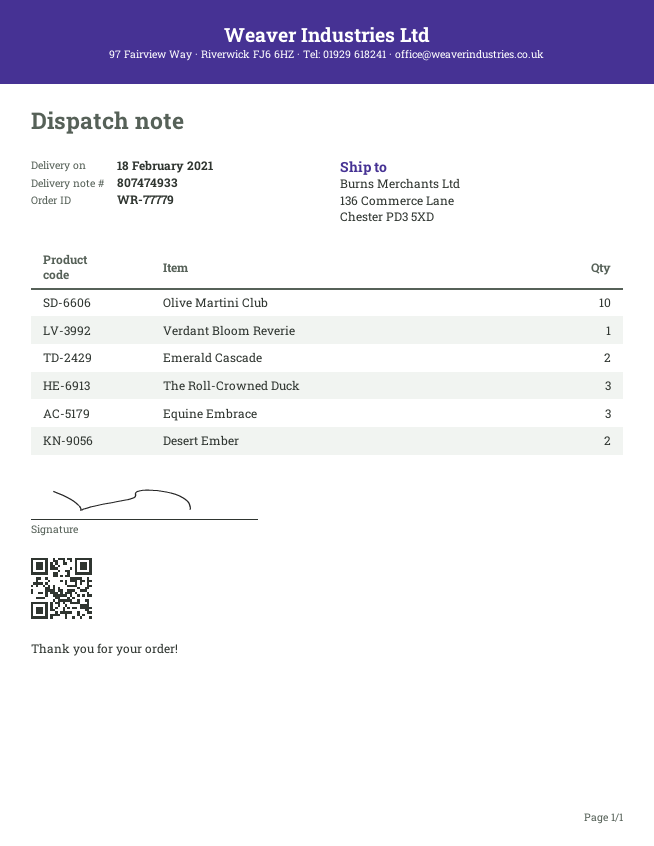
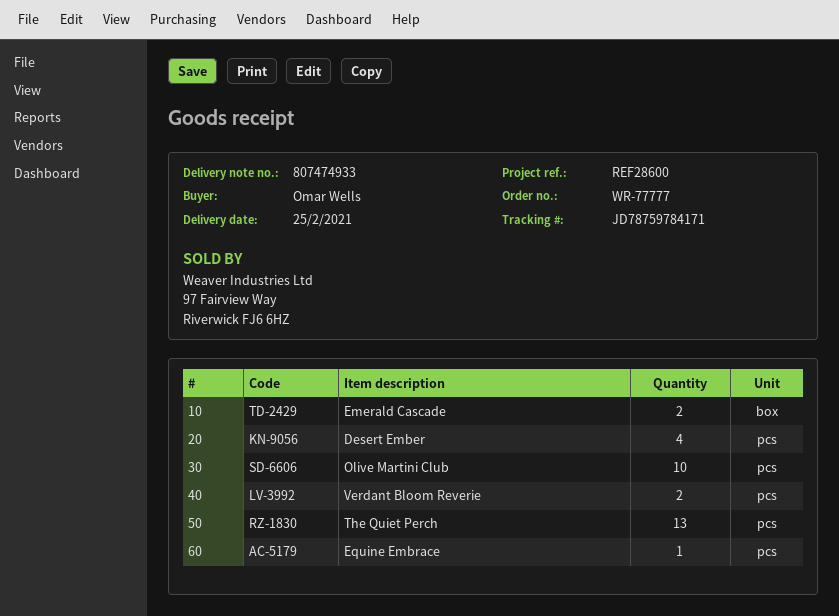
order number: WR-77779 -> WR-77777
delivery date: 2021-02-18 -> 2021-02-25
Verdant Bloom Reverie: 1 -> 2
The Roll-Crowned Duck: 3 -> none
Equine Embrace: 3 -> 1
Desert Ember: 2 -> 4
The Quiet Perch: none -> 13

